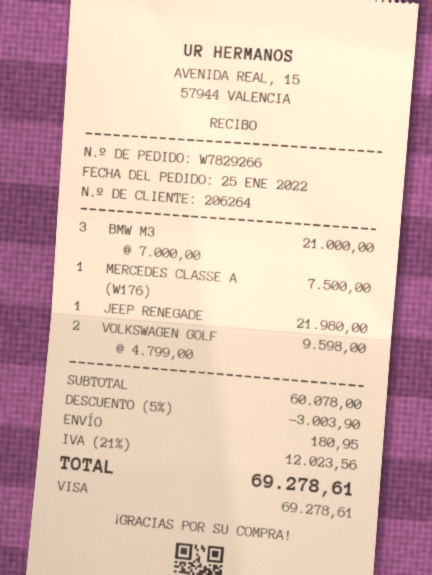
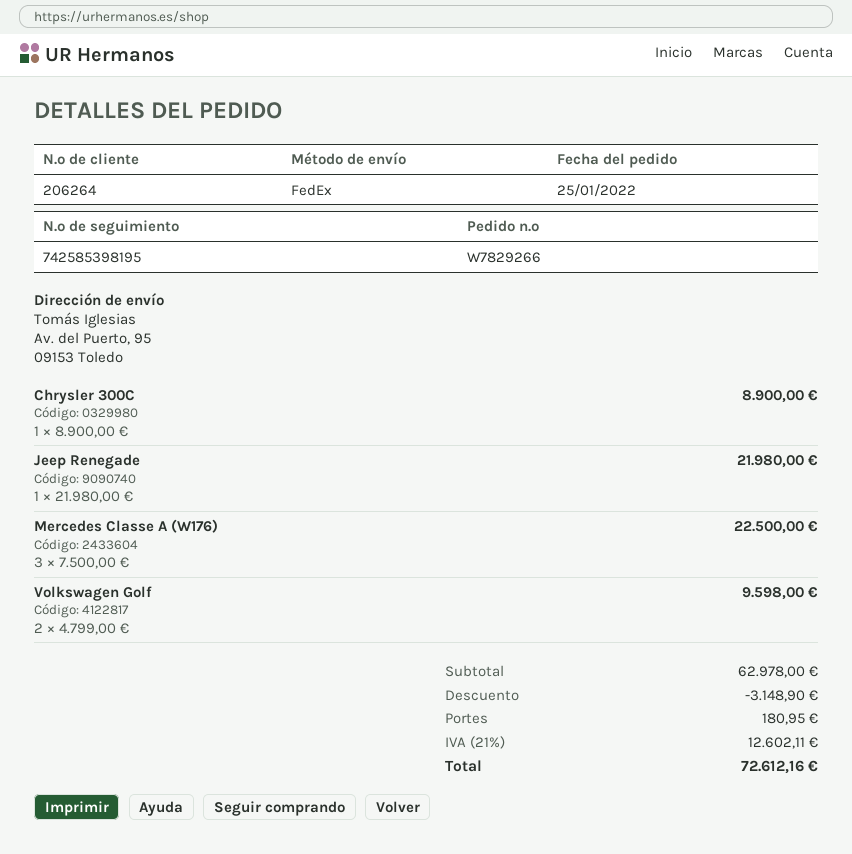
BMW M3: 3 x 7000.00 = 21000.00 -> none
MERCEDES CLASSE A (W176): 1 x 7500.00 = 7500.00 -> 3 x 7500.00 = 22500.00
Chrysler 300C: none -> 1 x 8900.00 = 8900.00
subtotal: 60078.00 -> 62978.00
discount: 3003.90 -> 3148.90
tax: 21% = 12023.56 -> 21% = 12602.11
total: 69278.61 -> 72612.16

